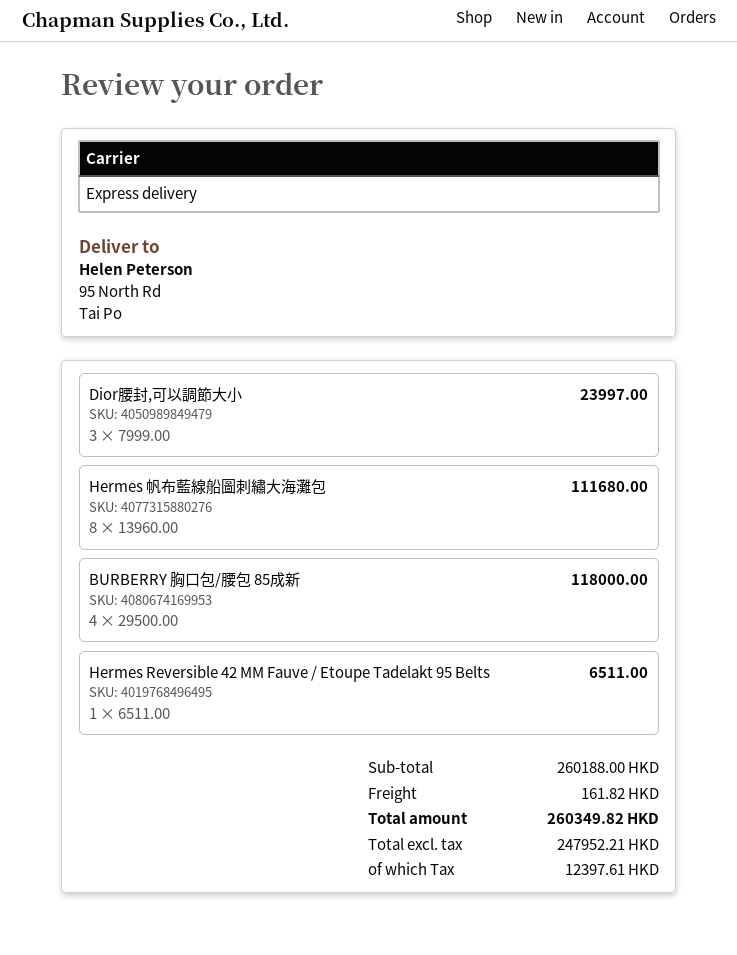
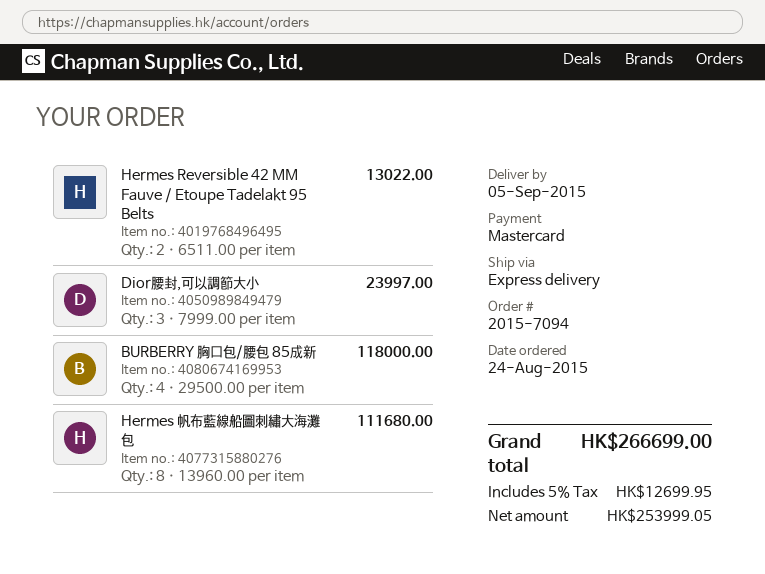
Hermes Reversible 42 MM Fauve / Etoupe Tadelakt 95 Belts: 1 x 6511.00 = 6511.00 -> 2 x 6511.00 = 13022.00
shipping: 161.82 -> none
net: 247952.21 -> 253999.05
tax: 12397.61 -> 12699.95
total: 260349.82 -> 266699.00

